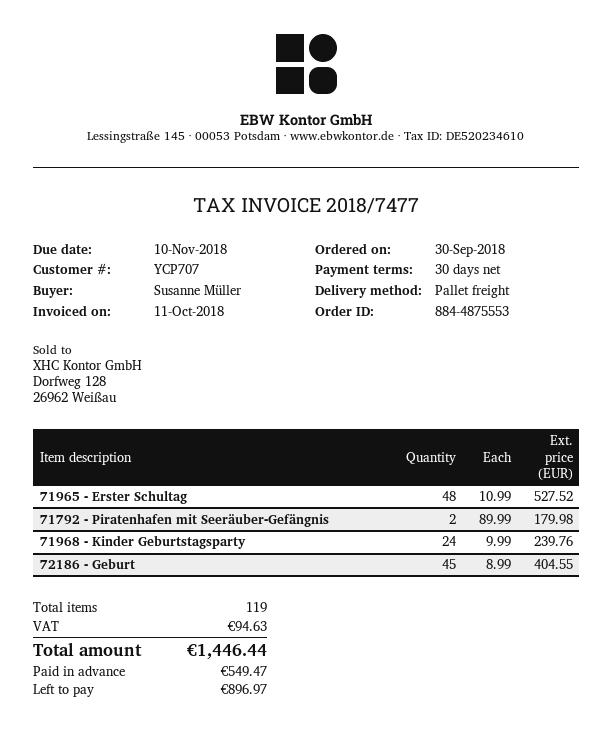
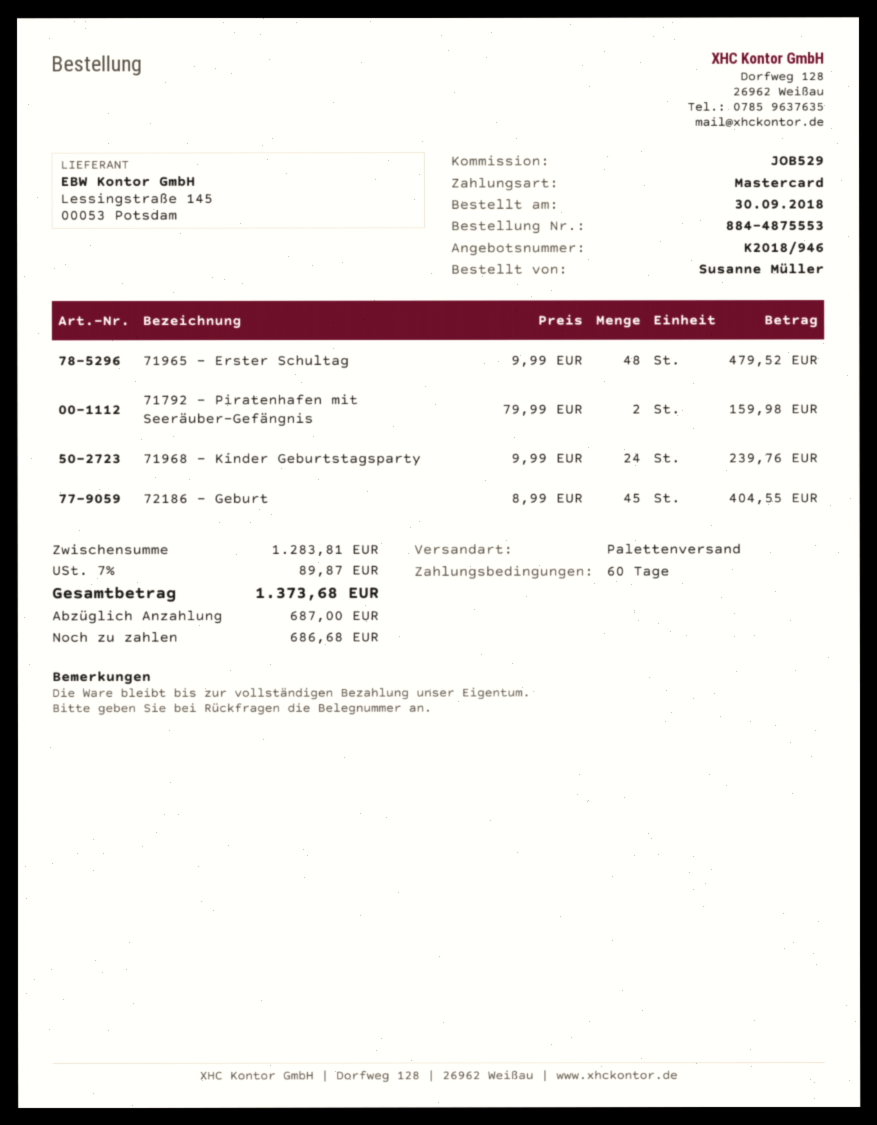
payment terms: 30 days -> 60 days
71965 - Erster Schultag: 48 x 10.99 = 527.52 -> 48 x 9.99 = 479.52
71792 - Piratenhafen mit Seeräuber-Gefängnis: 2 x 89.99 = 179.98 -> 2 x 79.99 = 159.98
tax: 94.63 -> 89.87
total: 1446.44 -> 1373.68
deposit: 549.47 -> 687.00
balance: 896.97 -> 686.68

